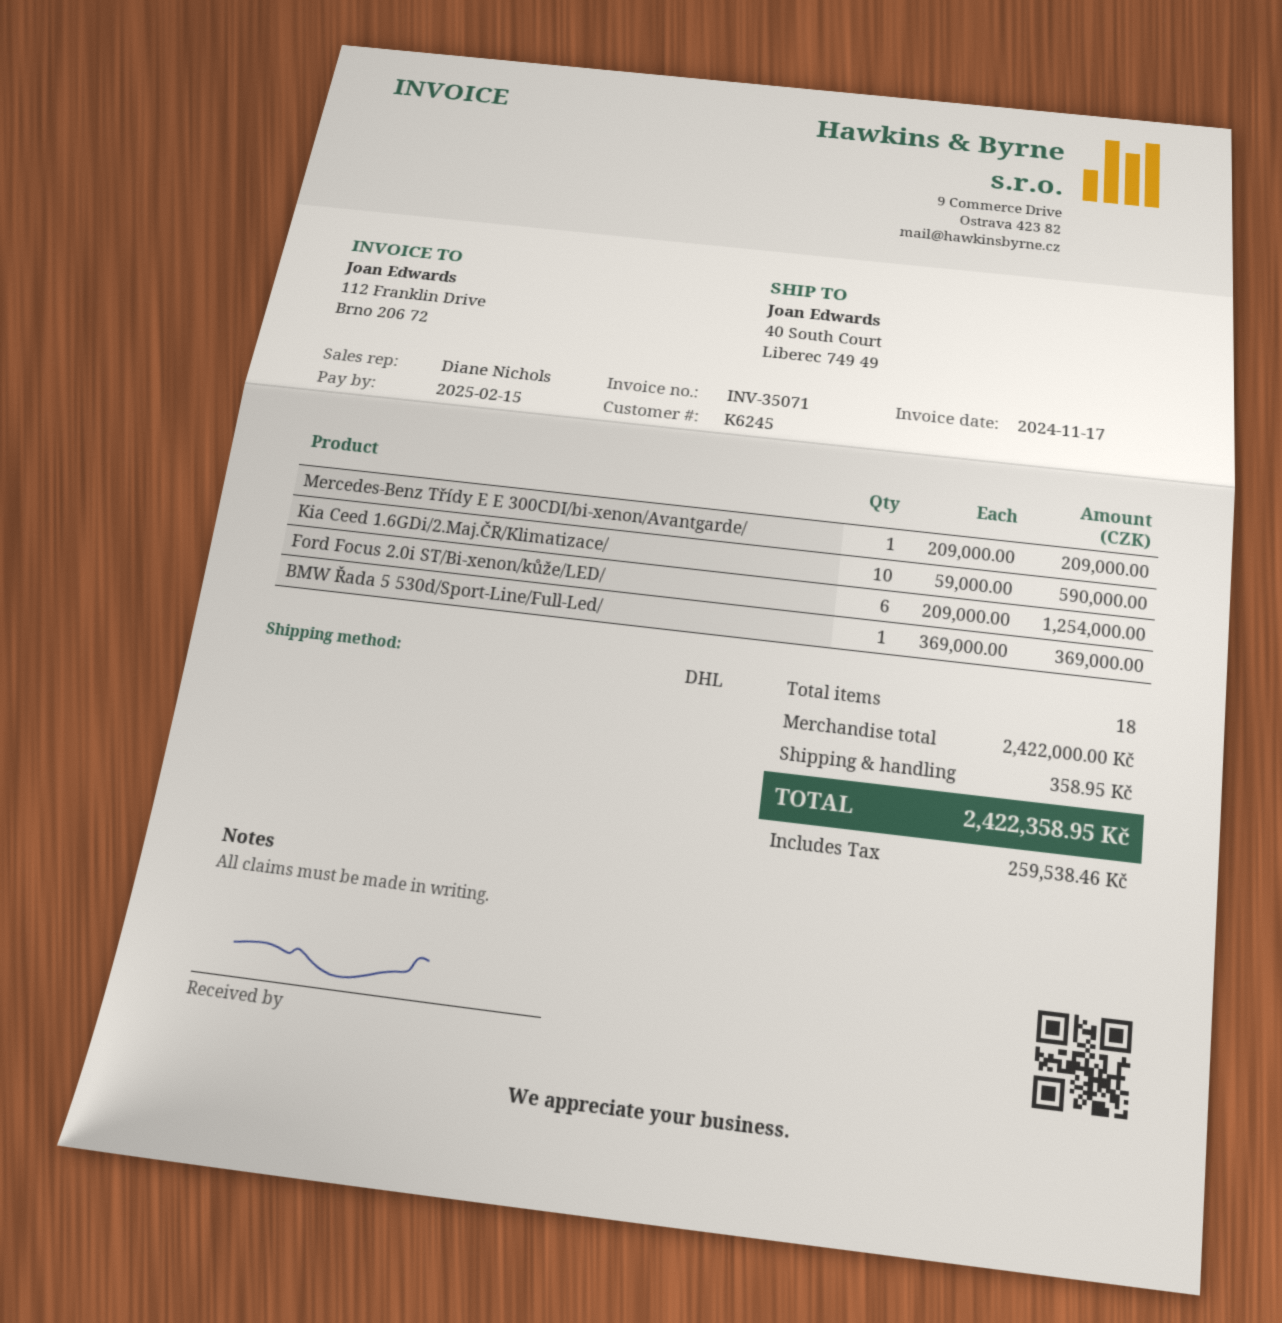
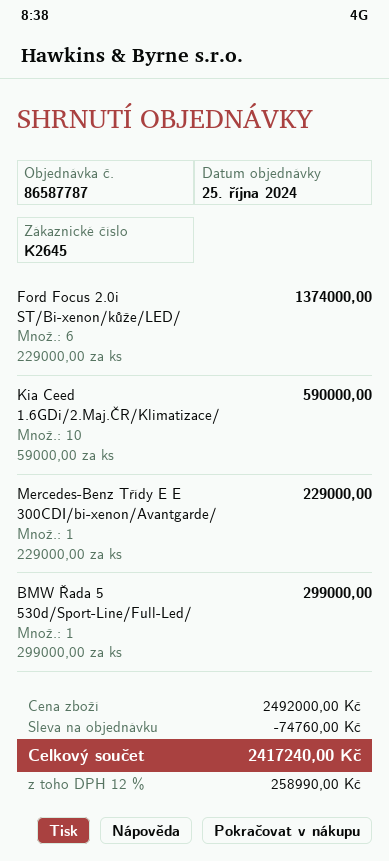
customer number: K6245 -> K2645
Mercedes-Benz Třídy E E 300CDI/bi-xenon/Avantgarde/: 1 x 209000.00 = 209000.00 -> 1 x 229000.00 = 229000.00
Ford Focus 2.0i ST/Bi-xenon/kůže/LED/: 6 x 209000.00 = 1254000.00 -> 6 x 229000.00 = 1374000.00
BMW Řada 5 530d/Sport-Line/Full-Led/: 1 x 369000.00 = 369000.00 -> 1 x 299000.00 = 299000.00
subtotal: 2422000.00 -> 2492000.00
discount: none -> 74760.00
shipping: 358.95 -> none
tax: 259538.46 -> 258990.00
total: 2422358.95 -> 2417240.00

